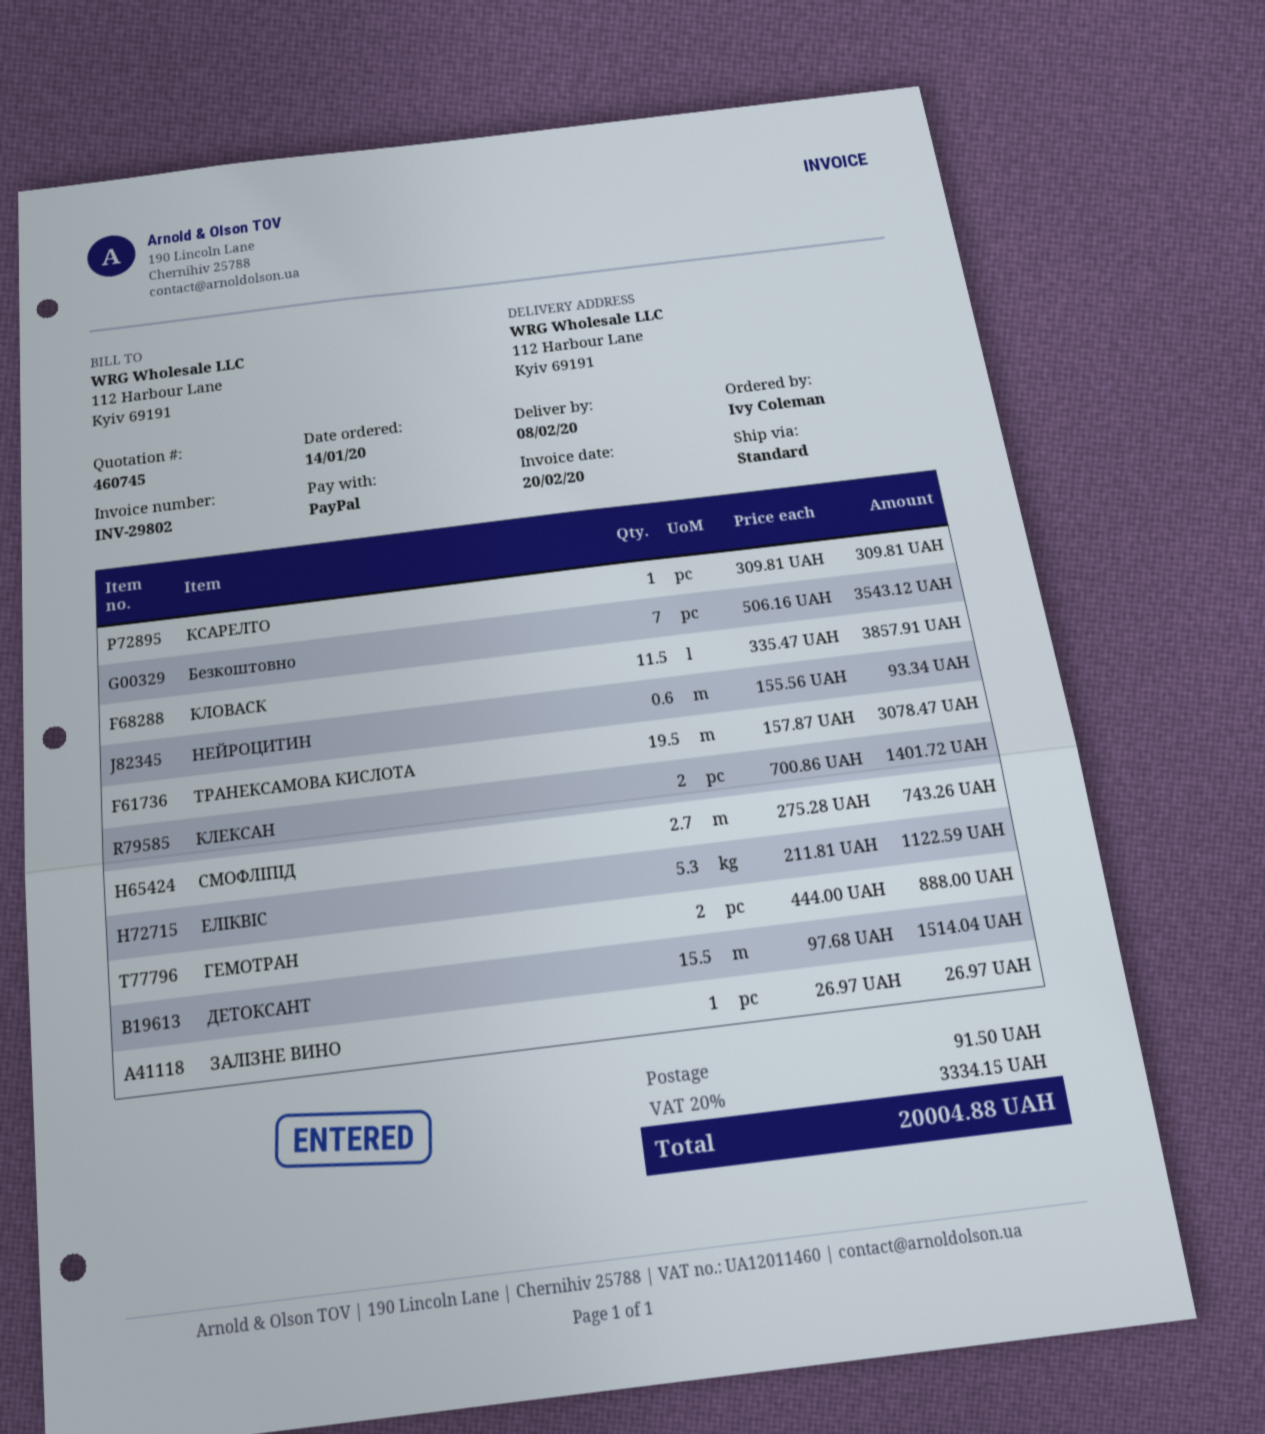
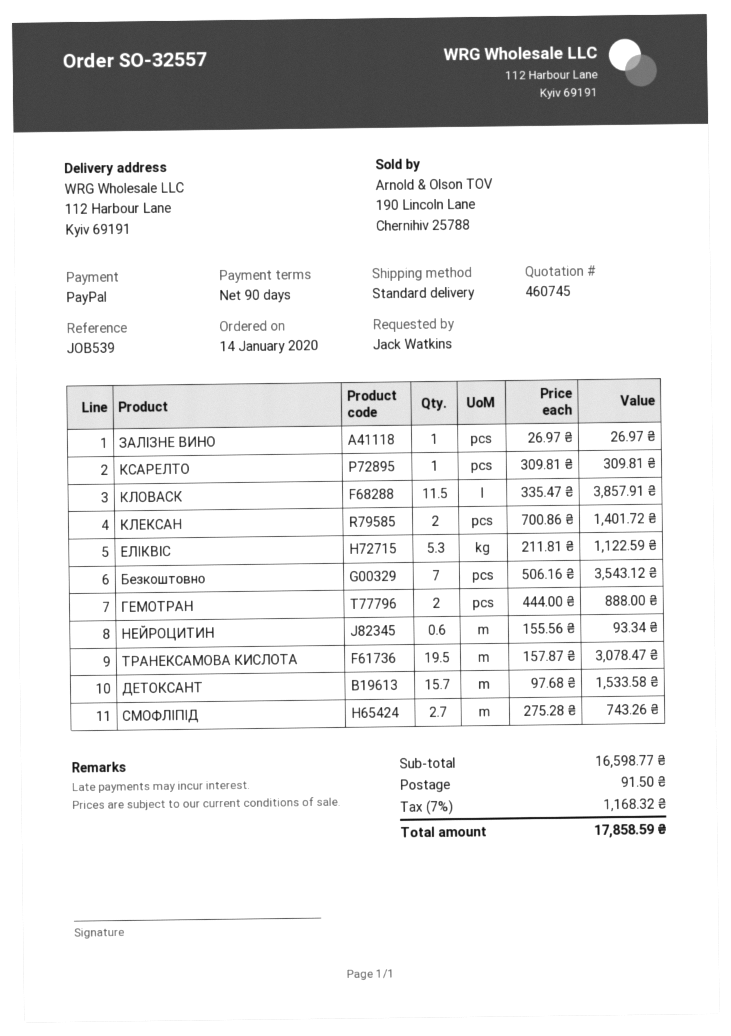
ordered by: Ivy Coleman -> Jack Watkins
ДЕТОКСАНТ: 15.5 x 97.68 = 1514.04 -> 15.7 x 97.68 = 1533.58
tax: 20% = 3334.15 -> 7% = 1168.32
total: 20004.88 -> 17858.59

